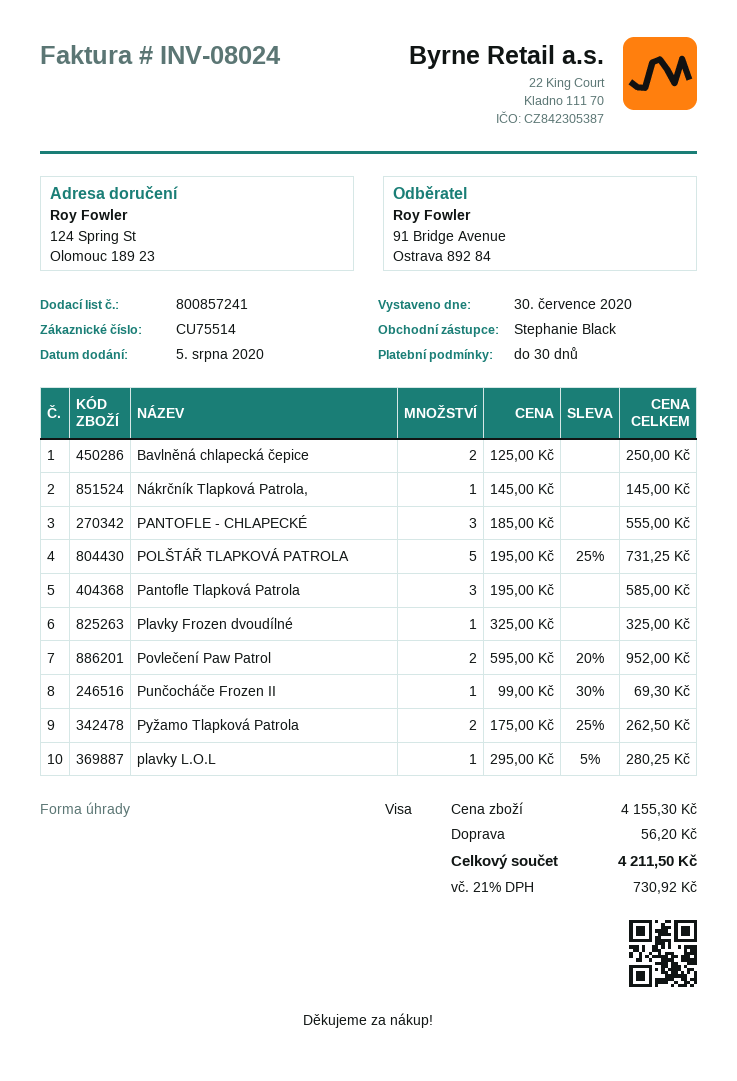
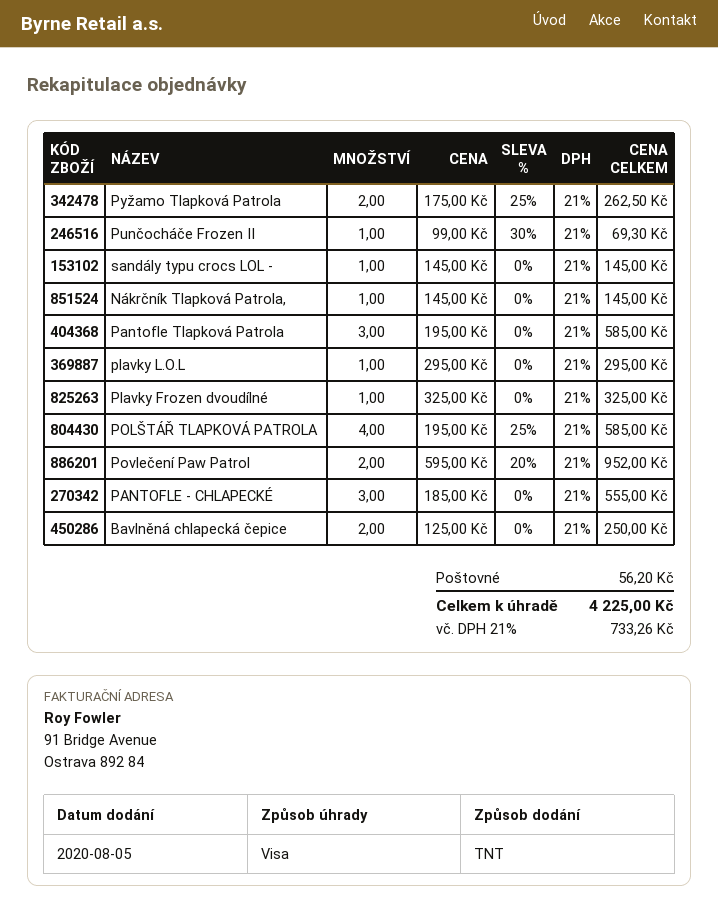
POLŠTÁŘ TLAPKOVÁ PATROLA: 5 x 195.00 - 25% = 731.25 -> 4 x 195.00 - 25% = 585.00
plavky L.O.L: 1 x 295.00 - 5% = 280.25 -> 1 x 295.00 = 295.00
sandály typu crocs LOL -: none -> 1 x 145.00 = 145.00
tax: 21% = 730.92 -> 21% = 733.26
total: 4211.50 -> 4225.00

